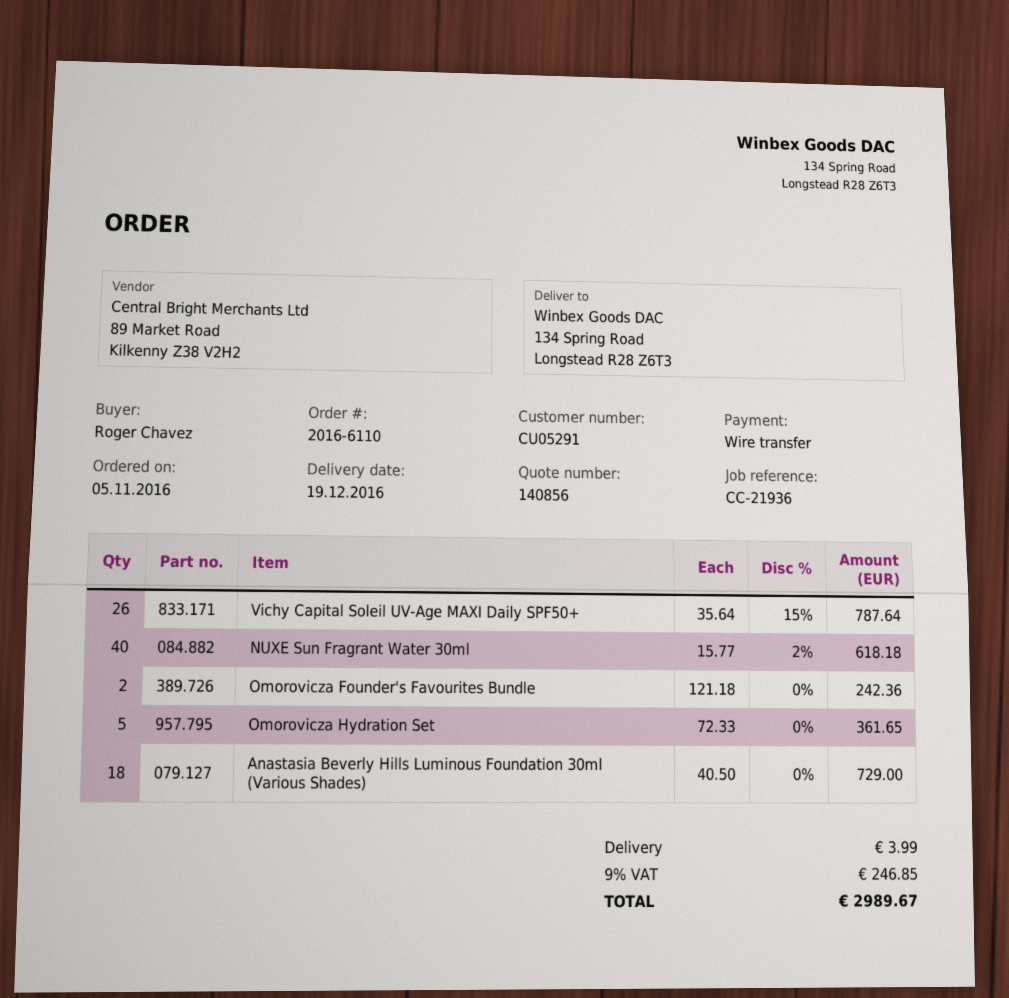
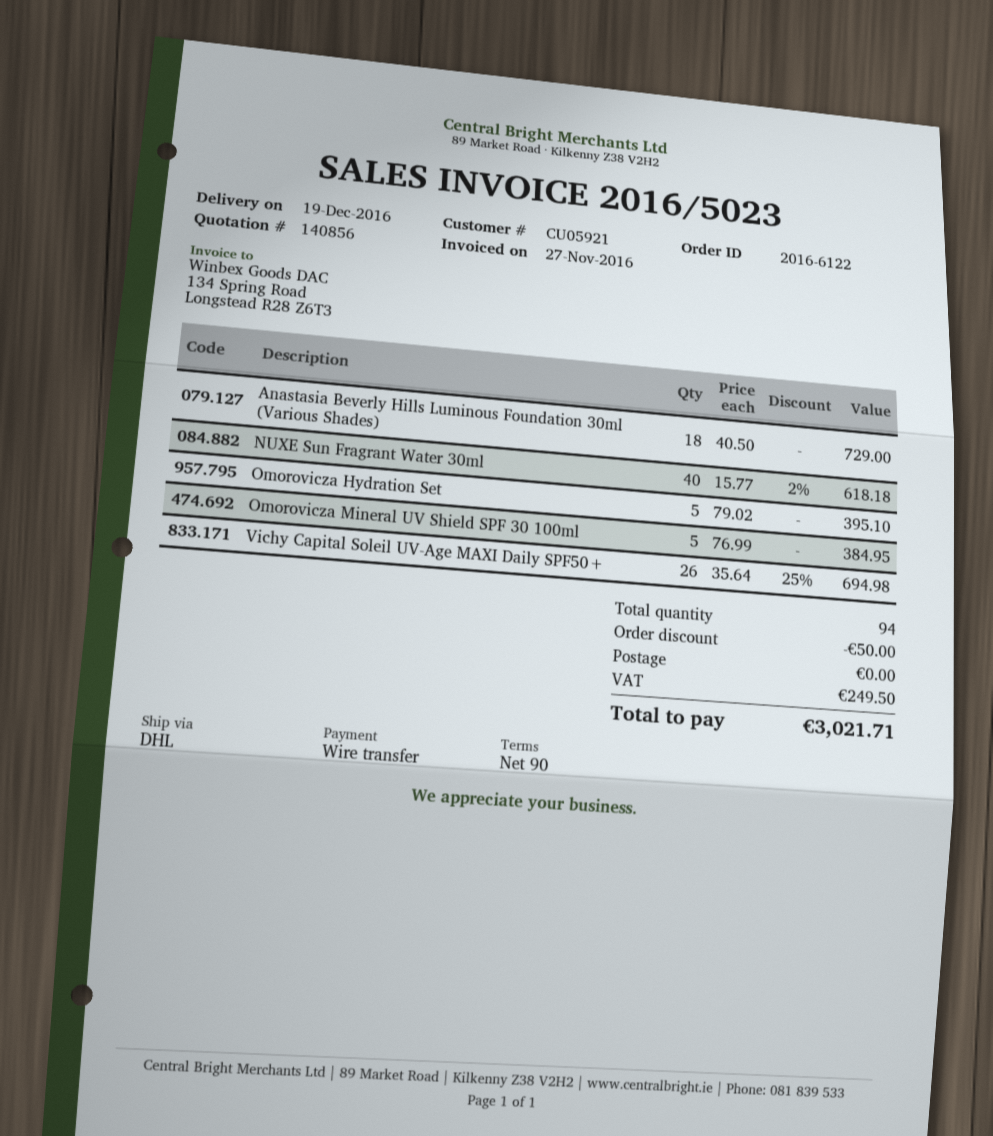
order number: 2016-6110 -> 2016-6122
customer number: CU05291 -> CU05921
Vichy Capital Soleil UV-Age MAXI Daily SPF50+: 26 x 35.64 - 15% = 787.64 -> 26 x 35.64 - 25% = 694.98
Omorovicza Founder's Favourites Bundle: 2 x 121.18 = 242.36 -> none
Omorovicza Hydration Set: 5 x 72.33 = 361.65 -> 5 x 79.02 = 395.10
Omorovicza Mineral UV Shield SPF 30 100ml: none -> 5 x 76.99 = 384.95
discount: none -> 50.00
shipping: 3.99 -> 0.00
tax: 246.85 -> 249.50
total: 2989.67 -> 3021.71

